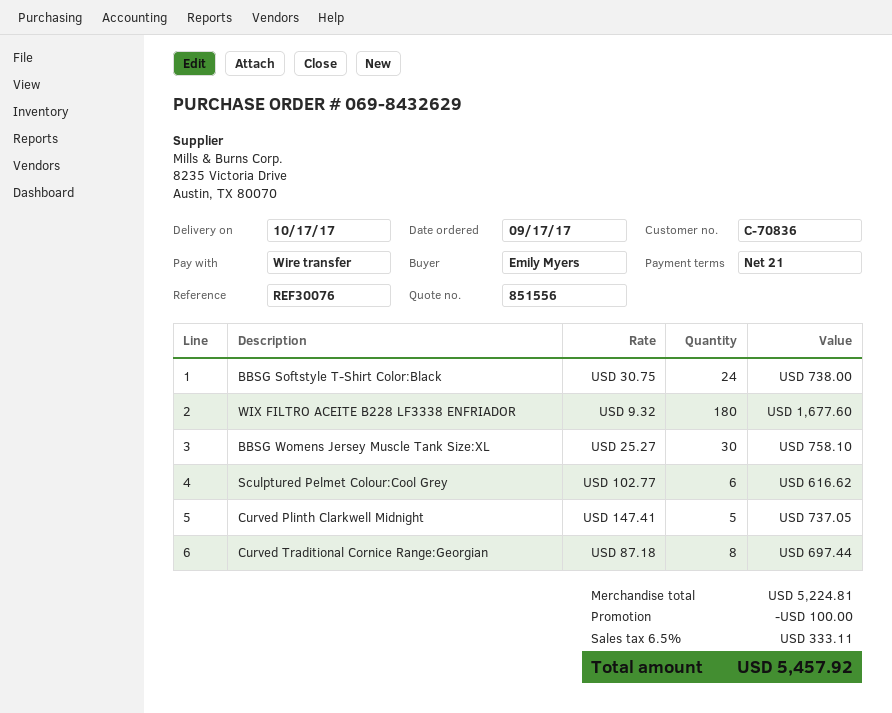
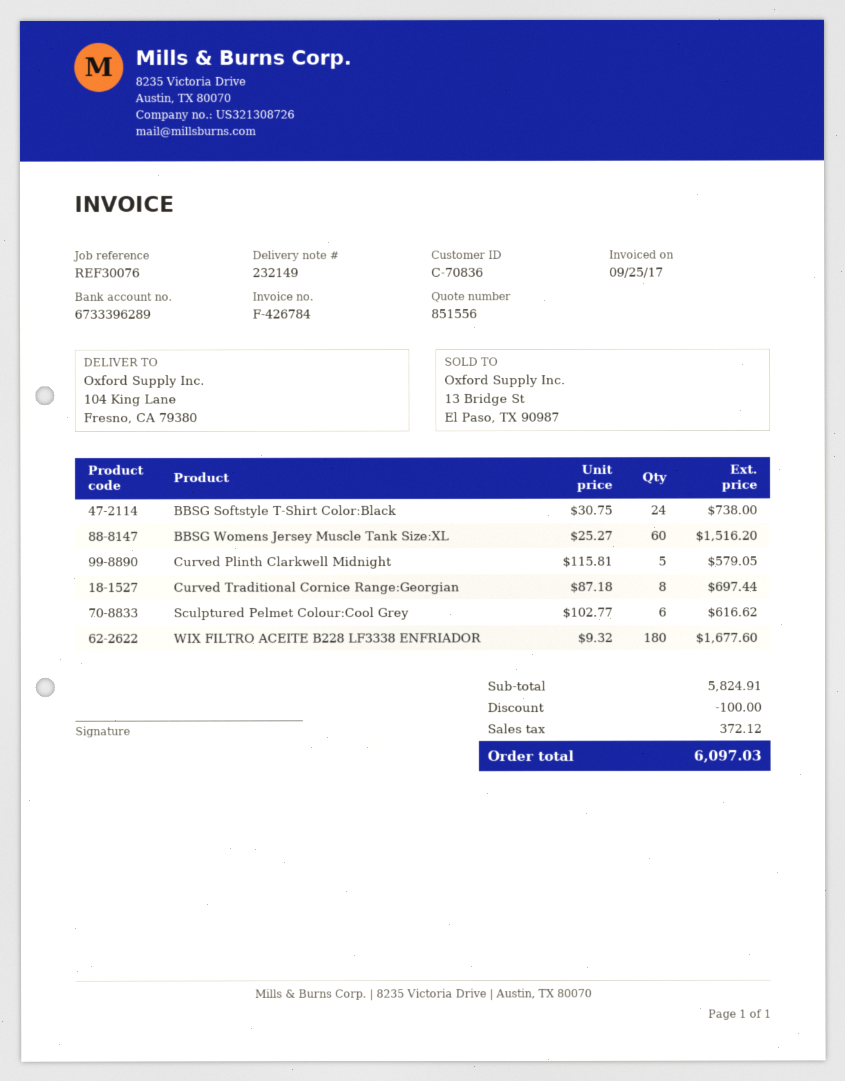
BBSG Womens Jersey Muscle Tank Size:XL: 30 x 25.27 = 758.10 -> 60 x 25.27 = 1516.20
Curved Plinth Clarkwell Midnight: 5 x 147.41 = 737.05 -> 5 x 115.81 = 579.05
subtotal: 5224.81 -> 5824.91
tax: 333.11 -> 372.12
total: 5457.92 -> 6097.03

